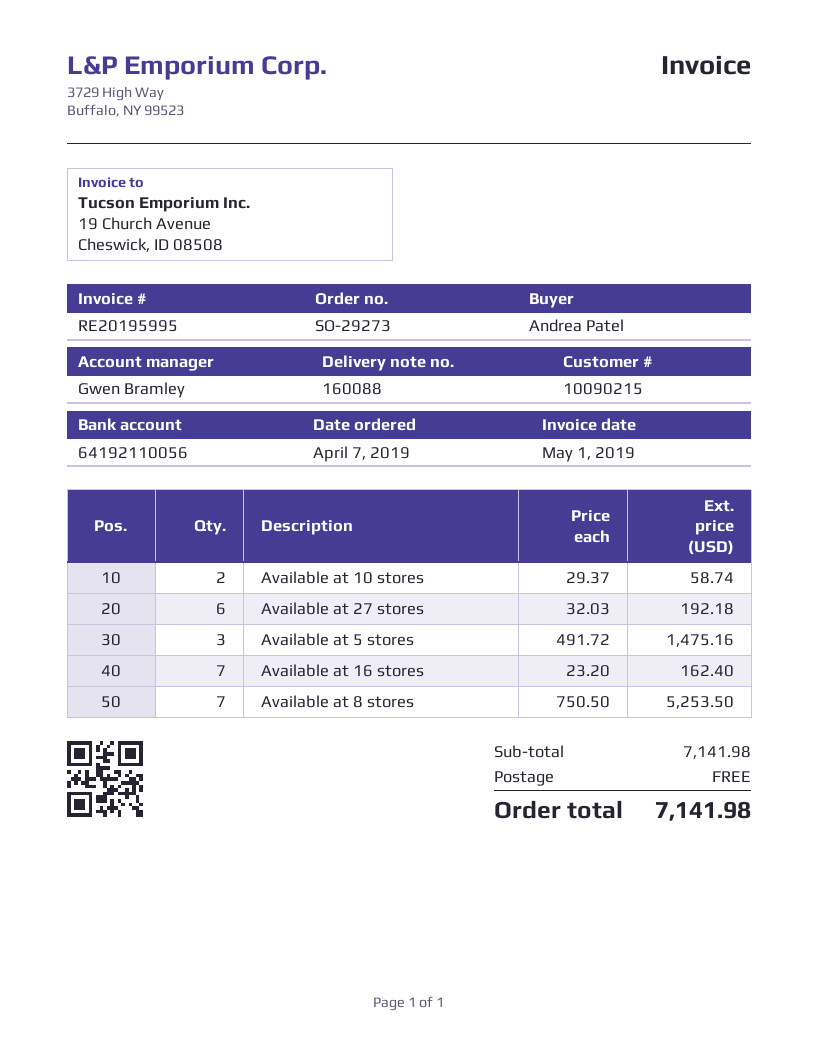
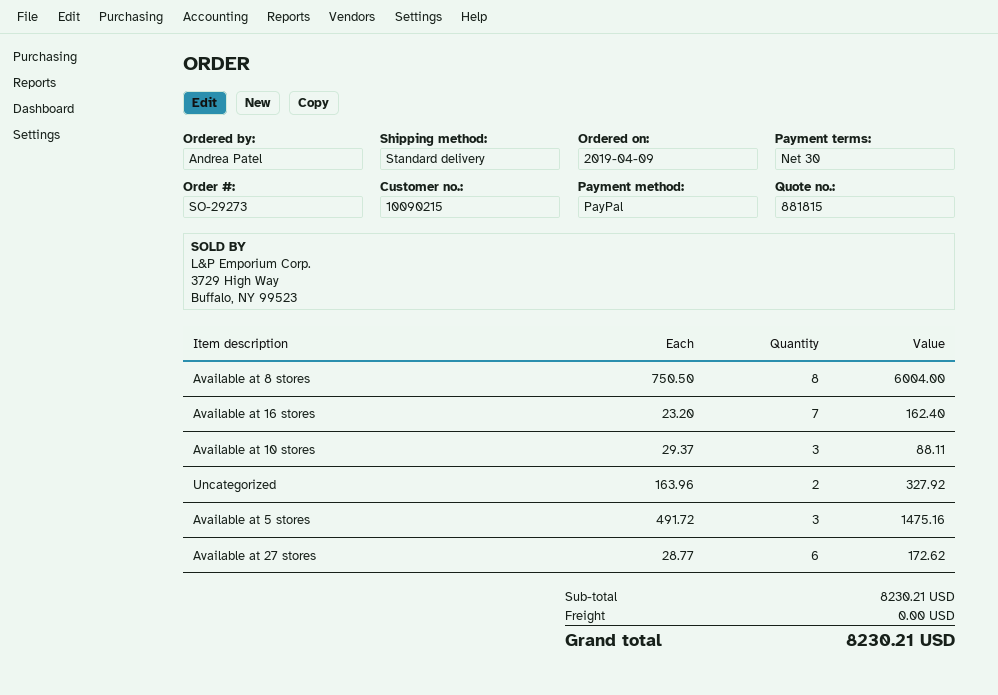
order date: 2019-04-07 -> 2019-04-09
Available at 10 stores: 2 x 29.37 = 58.74 -> 3 x 29.37 = 88.11
Available at 27 stores: 6 x 32.03 = 192.18 -> 6 x 28.77 = 172.62
Available at 8 stores: 7 x 750.50 = 5253.50 -> 8 x 750.50 = 6004.00
Uncategorized: none -> 2 x 163.96 = 327.92
subtotal: 7141.98 -> 8230.21
total: 7141.98 -> 8230.21

